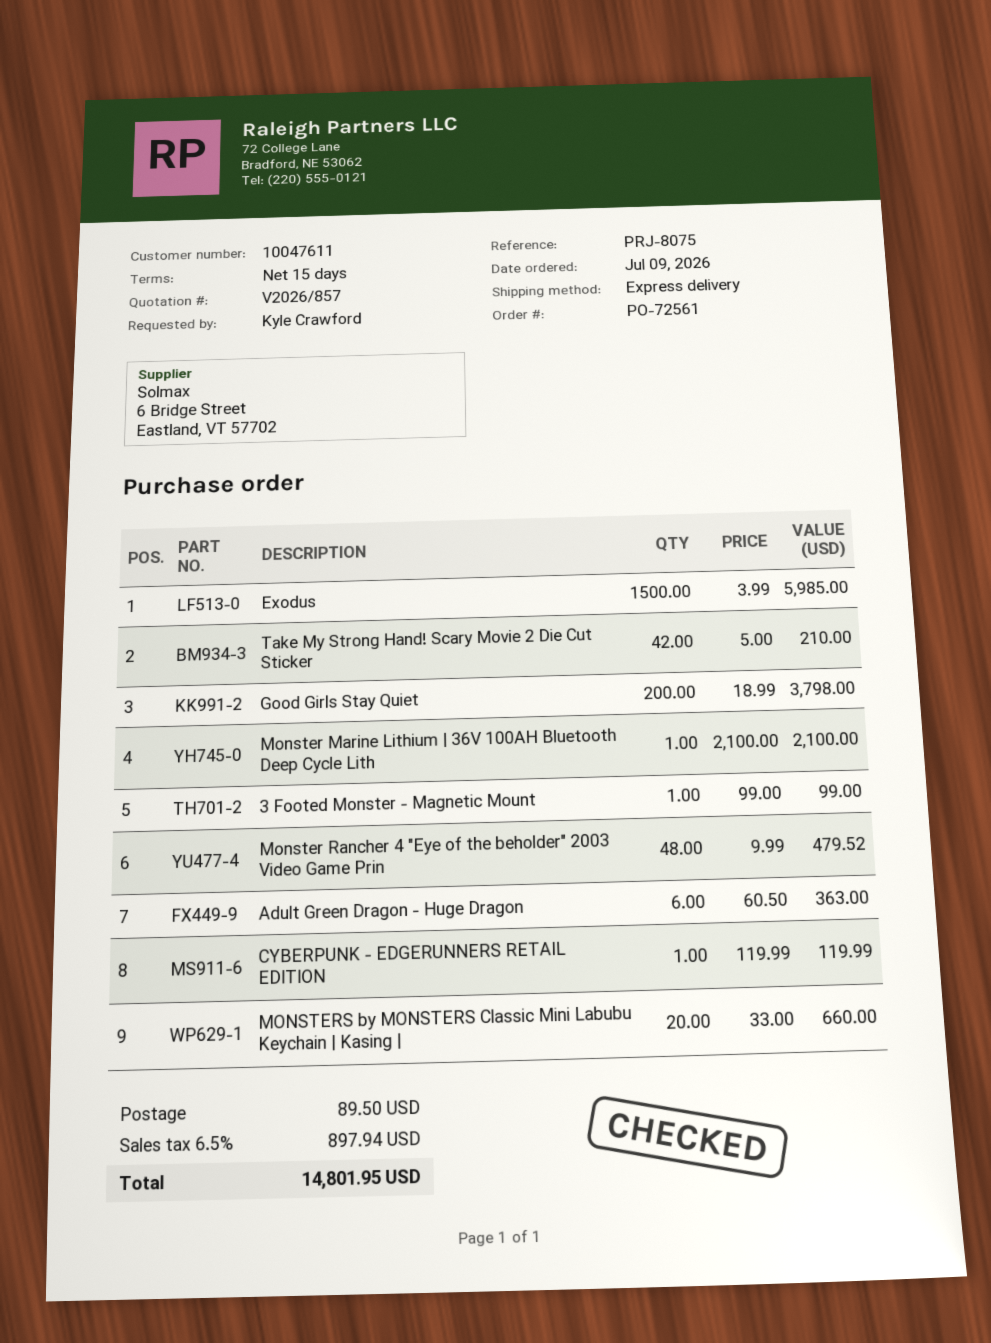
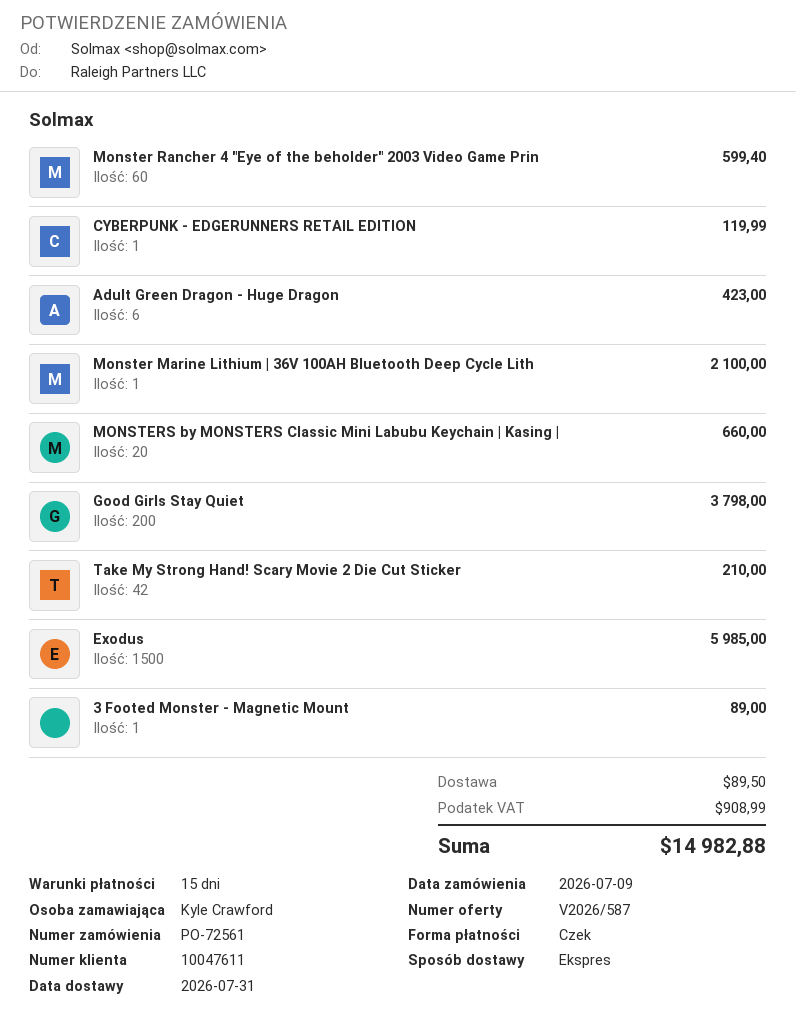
quote number: V2026/857 -> V2026/587
3 Footed Monster - Magnetic Mount: 1 for 99.00 -> 1 for 89.00
Monster Rancher 4 "Eye of the beholder" 2003 Video Game Prin: 48 for 479.52 -> 60 for 599.40
Adult Green Dragon - Huge Dragon: 6 for 363.00 -> 6 for 423.00
tax: 897.94 -> 908.99
total: 14801.95 -> 14982.88

